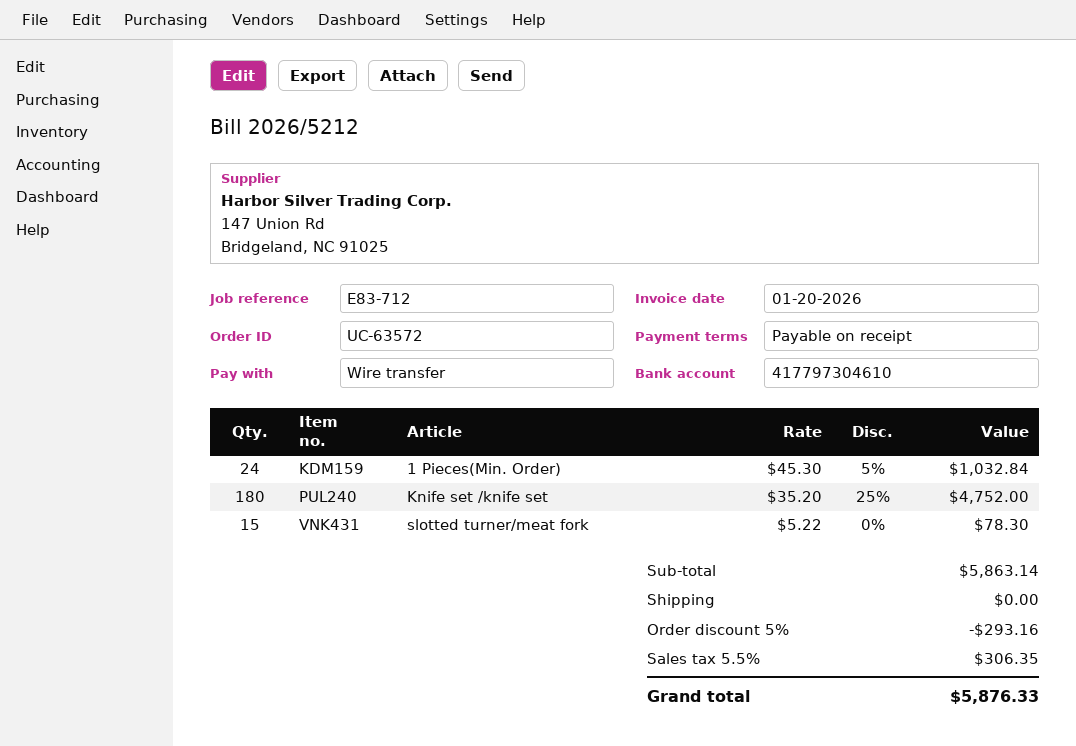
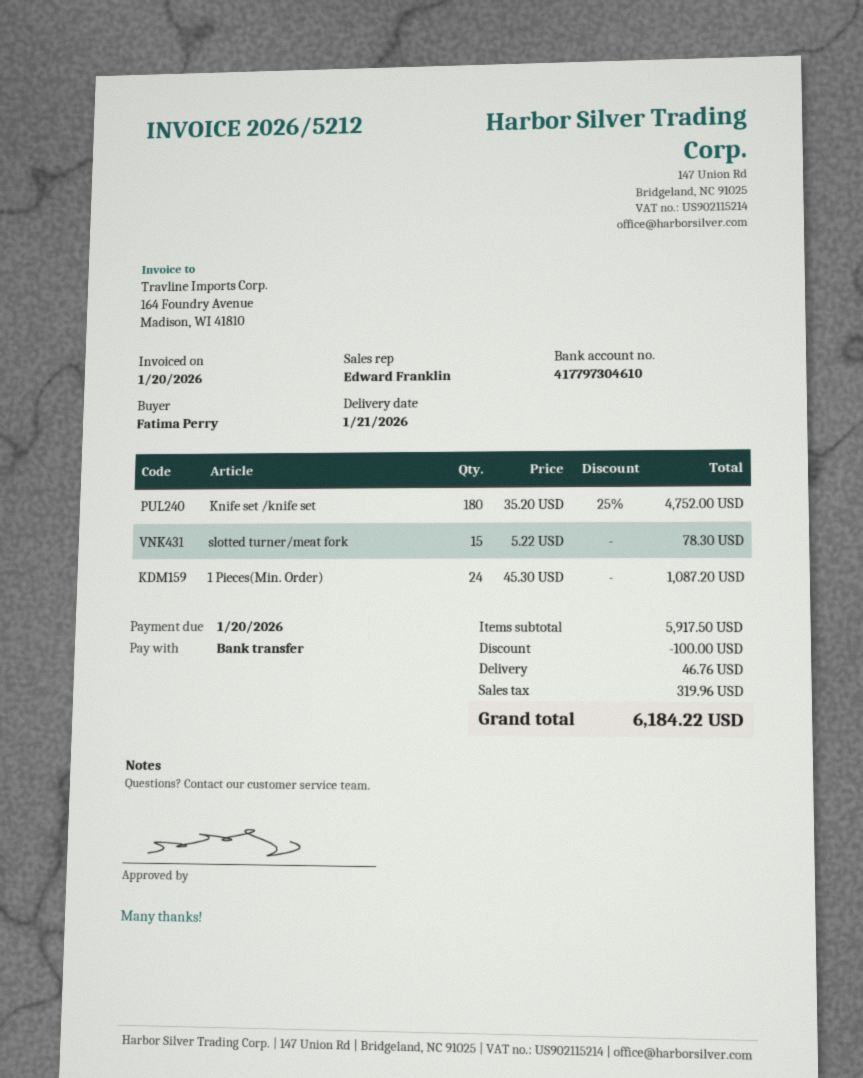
1 Pieces(Min. Order): 24 x 45.30 - 5% = 1032.84 -> 24 x 45.30 = 1087.20
subtotal: 5863.14 -> 5917.50
discount: 293.16 -> 100.00
shipping: 0.00 -> 46.76
tax: 306.35 -> 319.96
total: 5876.33 -> 6184.22

